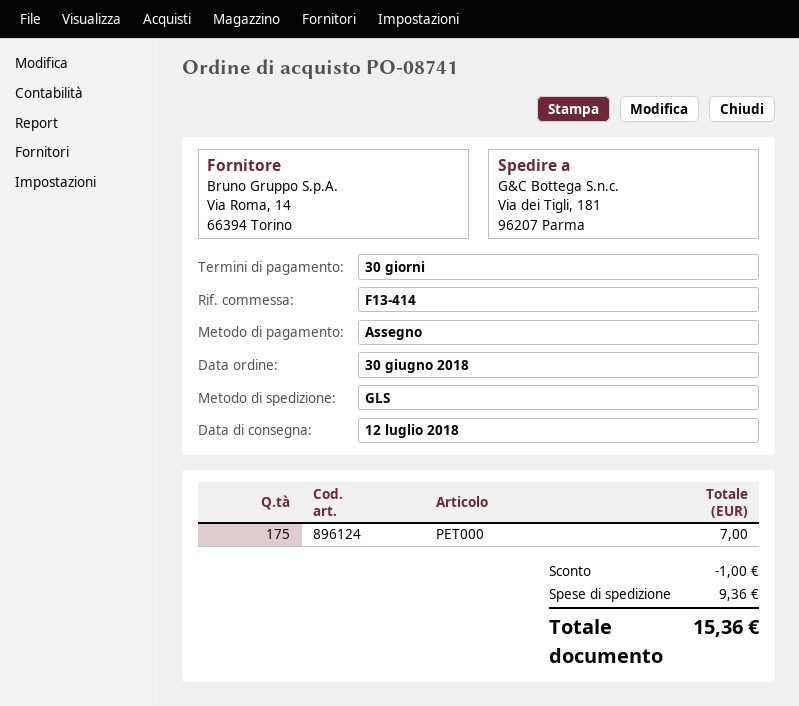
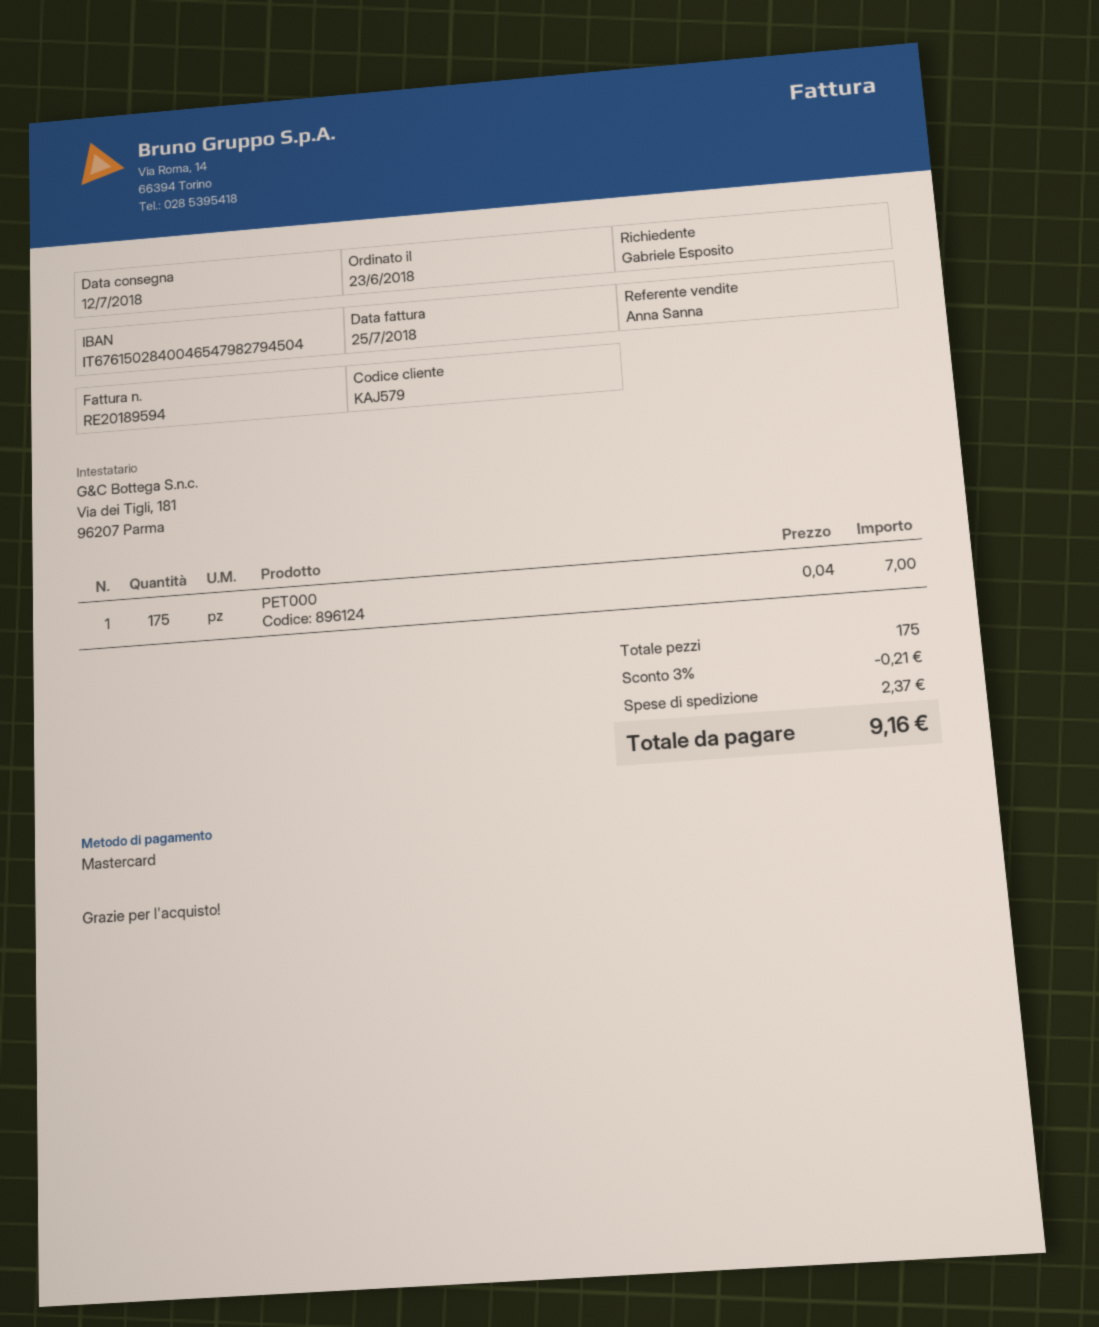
order date: 2018-06-30 -> 2018-06-23
payment method: cheque -> Mastercard
discount: 1.00 -> 0.21
shipping: 9.36 -> 2.37
total: 15.36 -> 9.16

